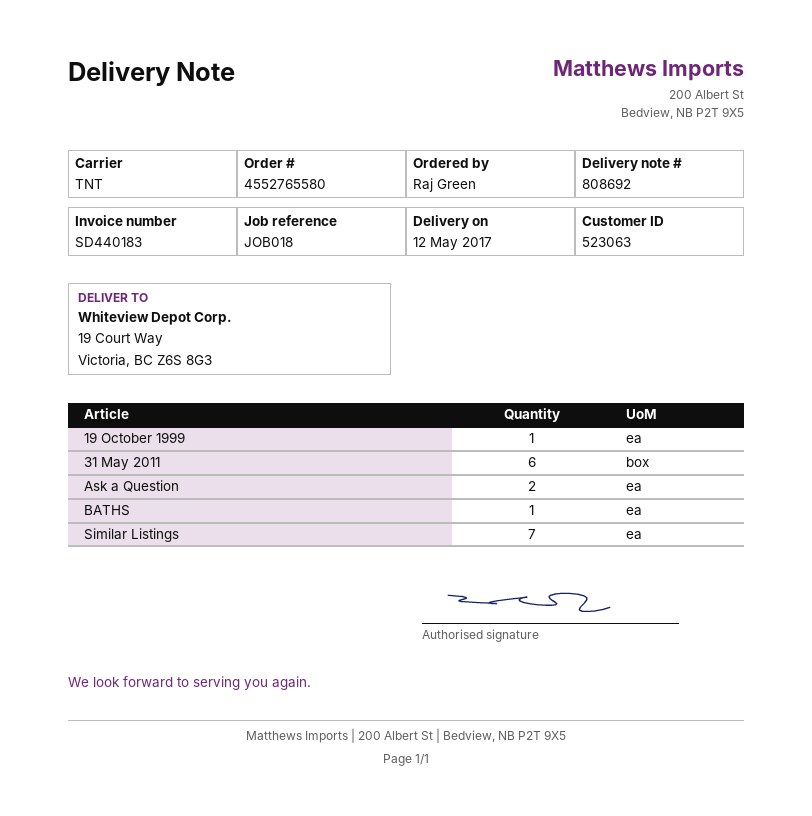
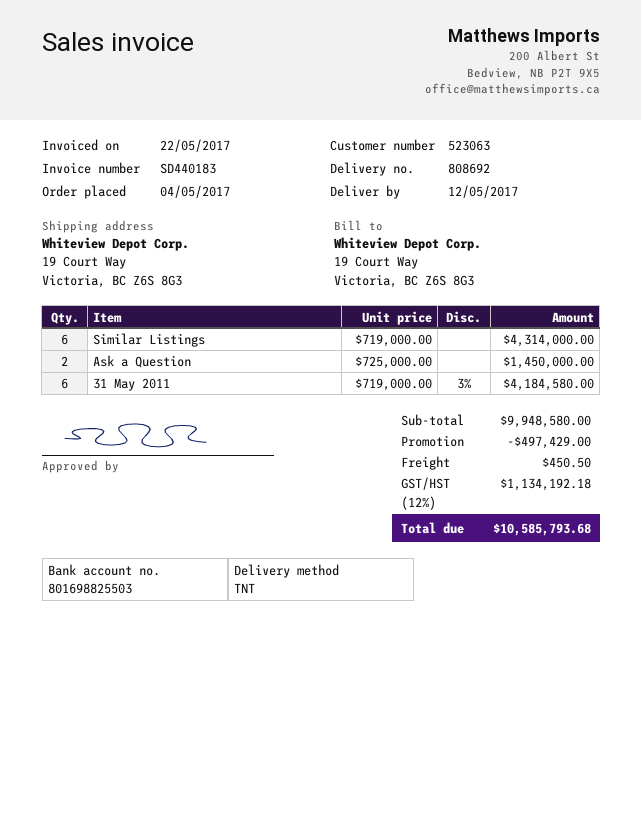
19 October 1999: 1 -> none
BATHS: 1 -> none
Similar Listings: 7 -> 6

